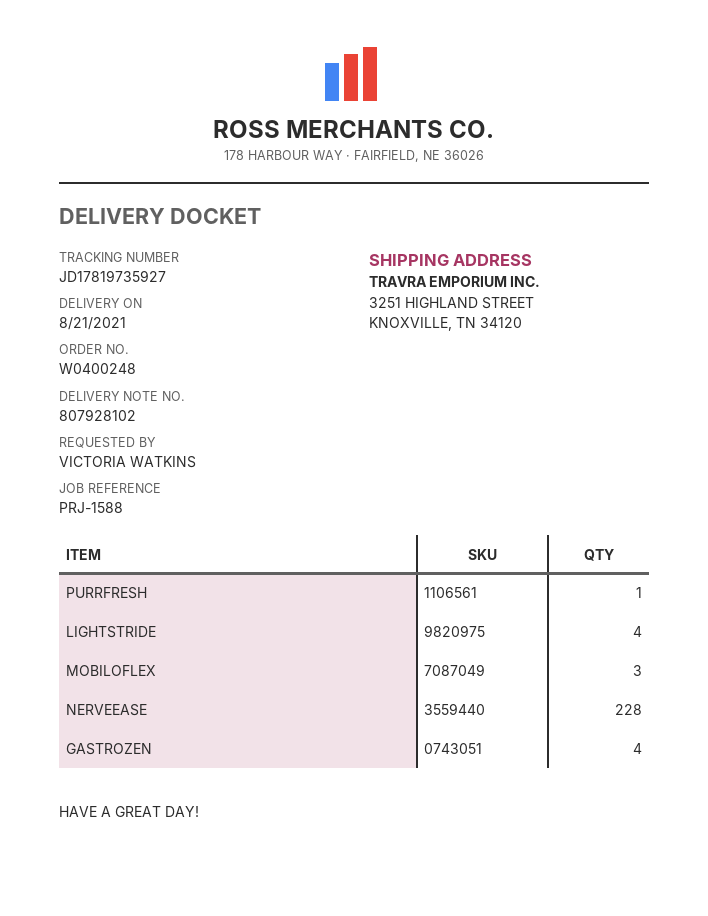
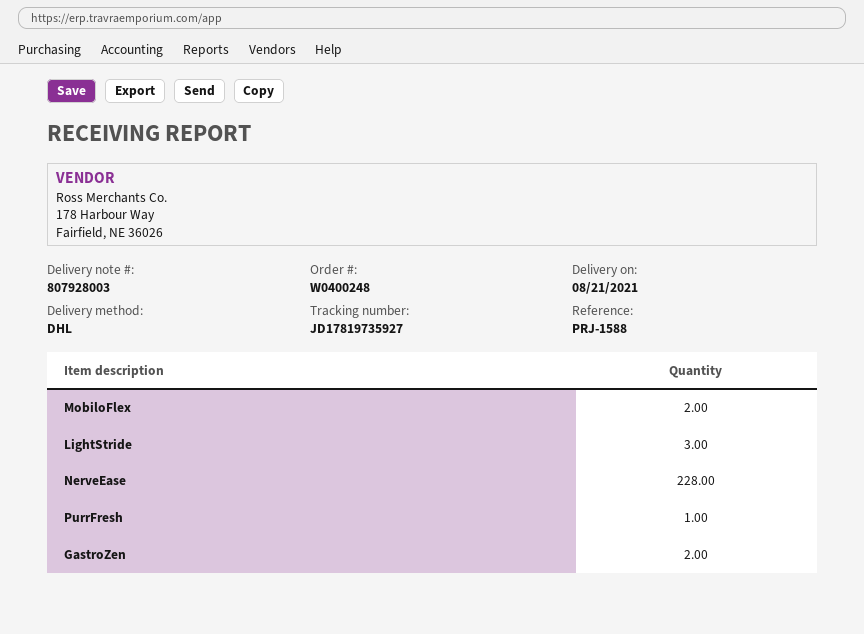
delivery note number: 807928102 -> 807928003
LIGHTSTRIDE: 4 -> 3
MOBILOFLEX: 3 -> 2
GASTROZEN: 4 -> 2

